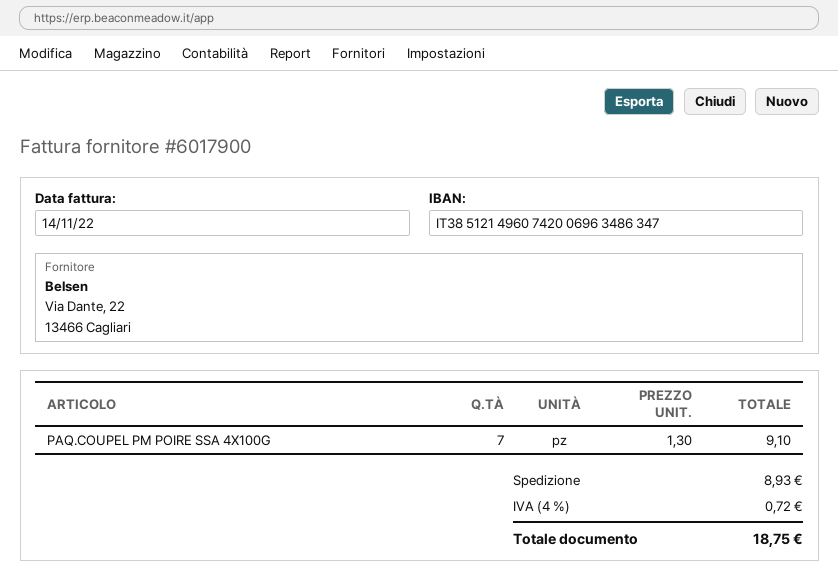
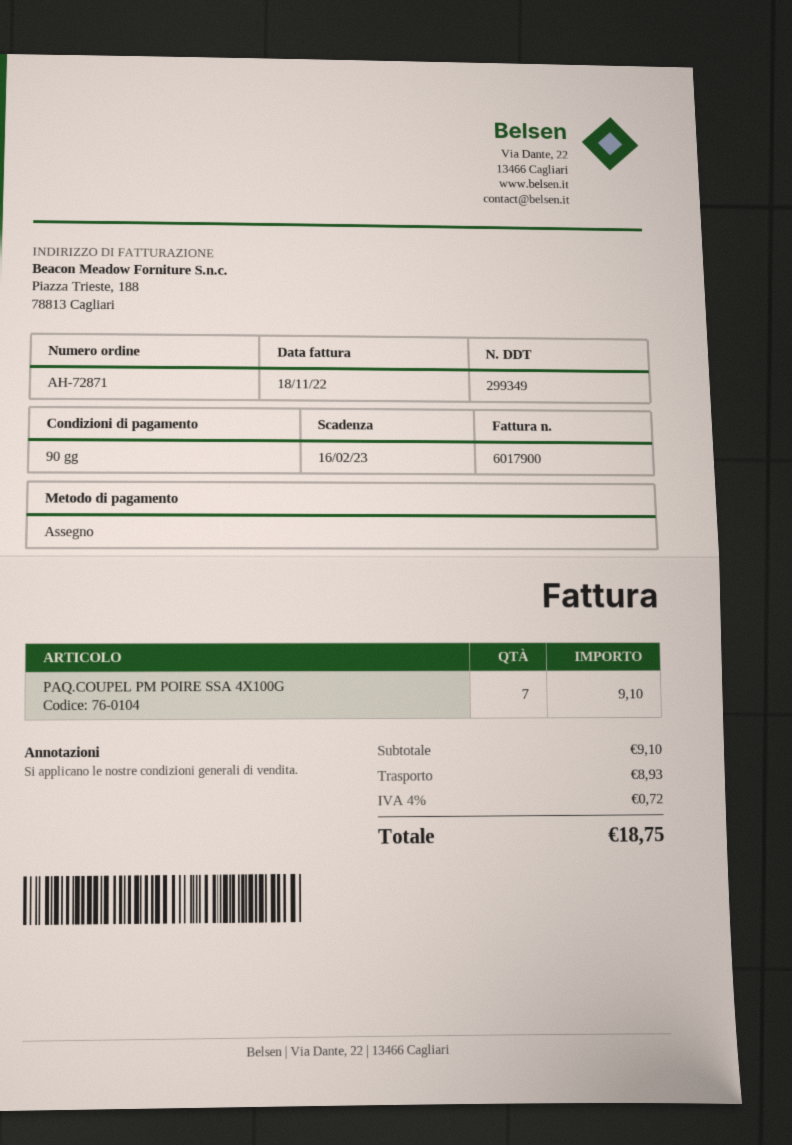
invoice date: 2022-11-14 -> 2022-11-18

